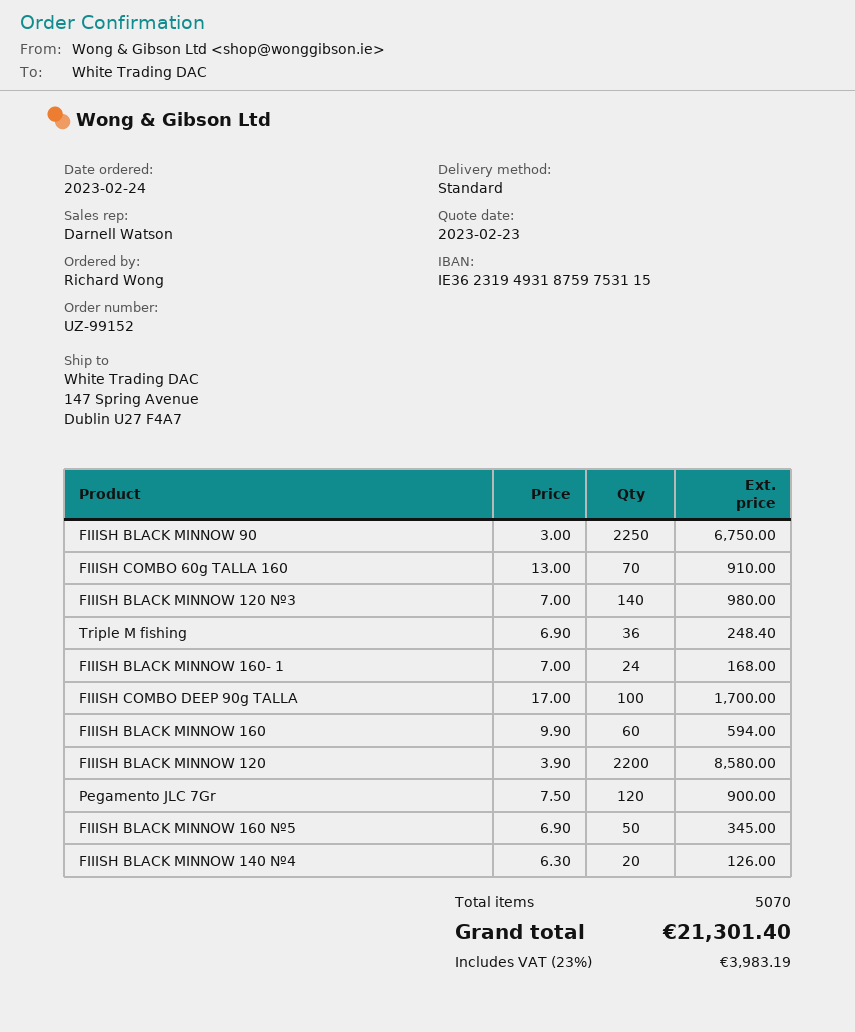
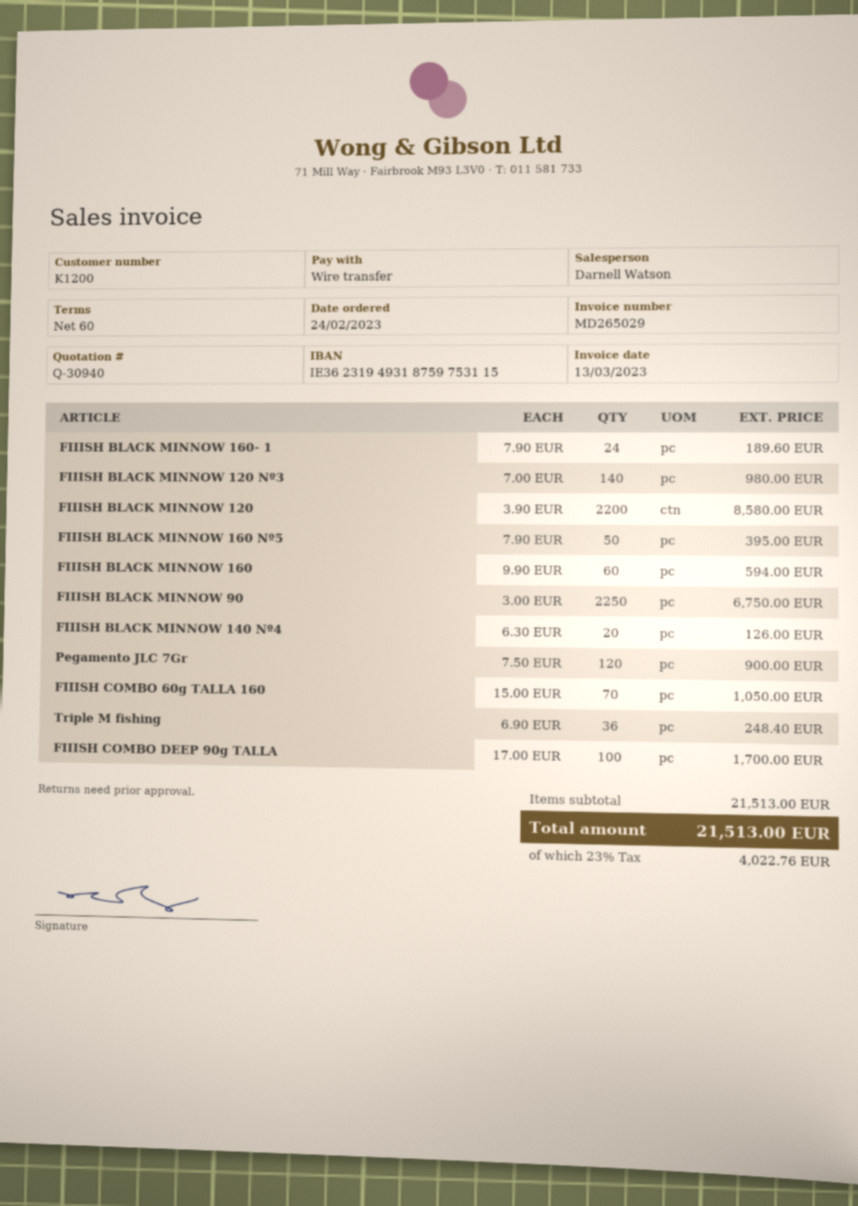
FIIISH COMBO 60g TALLA 160: 70 x 13.00 = 910.00 -> 70 x 15.00 = 1050.00
FIIISH BLACK MINNOW 160- 1: 24 x 7.00 = 168.00 -> 24 x 7.90 = 189.60
FIIISH BLACK MINNOW 160 Nº5: 50 x 6.90 = 345.00 -> 50 x 7.90 = 395.00
tax: 23% = 3983.19 -> 23% = 4022.76
total: 21301.40 -> 21513.00

